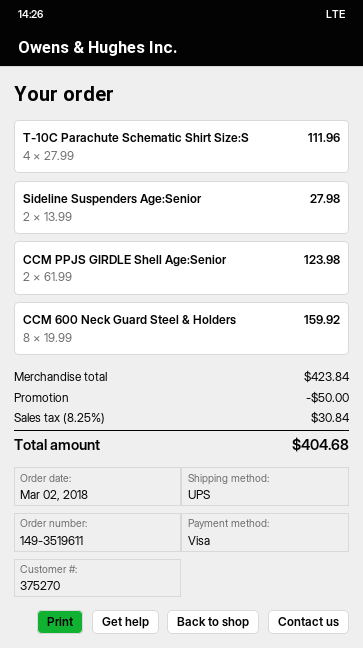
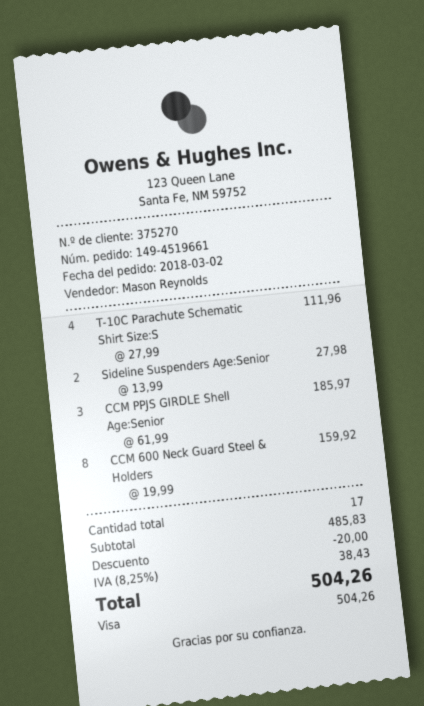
order number: 149-3519611 -> 149-4519661
CCM PPJS GIRDLE Shell Age:Senior: 2 x 61.99 = 123.98 -> 3 x 61.99 = 185.97
subtotal: 423.84 -> 485.83
discount: 50.00 -> 20.00
tax: 8.25% = 30.84 -> 8.25% = 38.43
total: 404.68 -> 504.26

